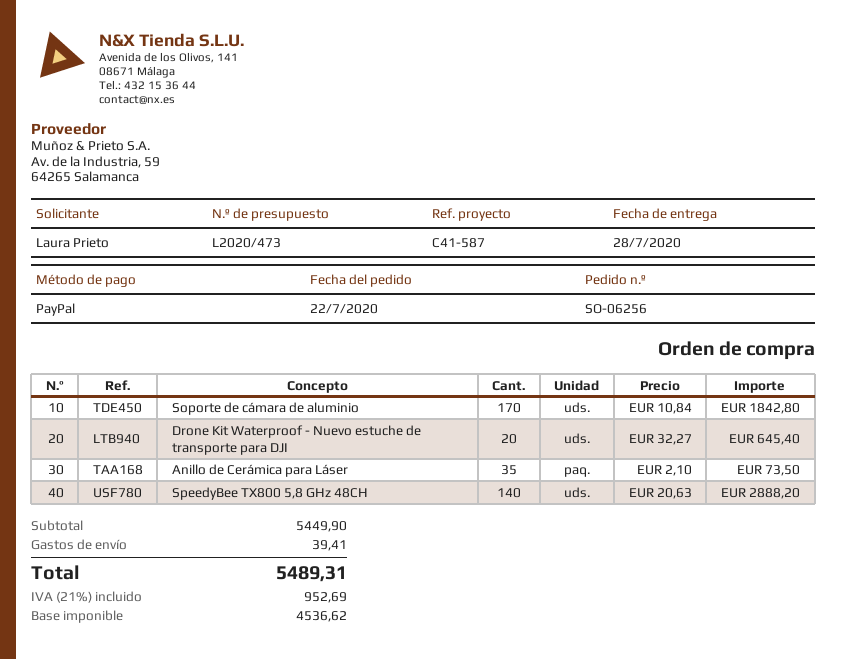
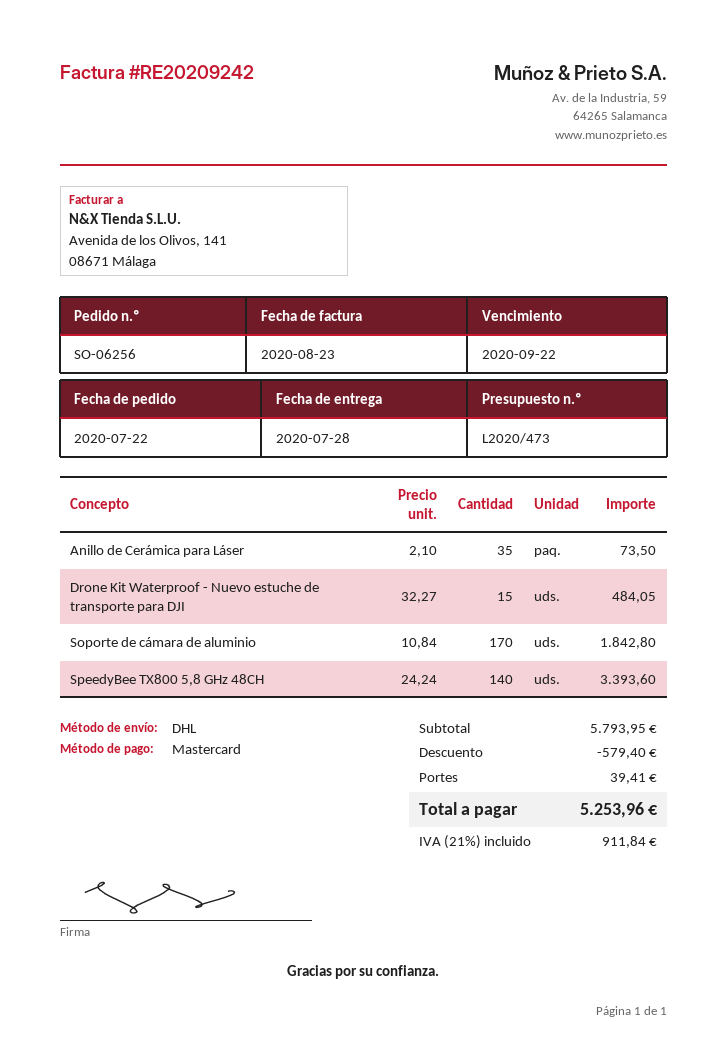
payment method: PayPal -> Mastercard
Drone Kit Waterproof - Nuevo estuche de transporte para DJI: 20 x 32.27 = 645.40 -> 15 x 32.27 = 484.05
SpeedyBee TX800 5,8 GHz 48CH: 140 x 20.63 = 2888.20 -> 140 x 24.24 = 3393.60
subtotal: 5449.90 -> 5793.95
discount: none -> 579.40
tax: 21% = 952.69 -> 21% = 911.84
total: 5489.31 -> 5253.96

